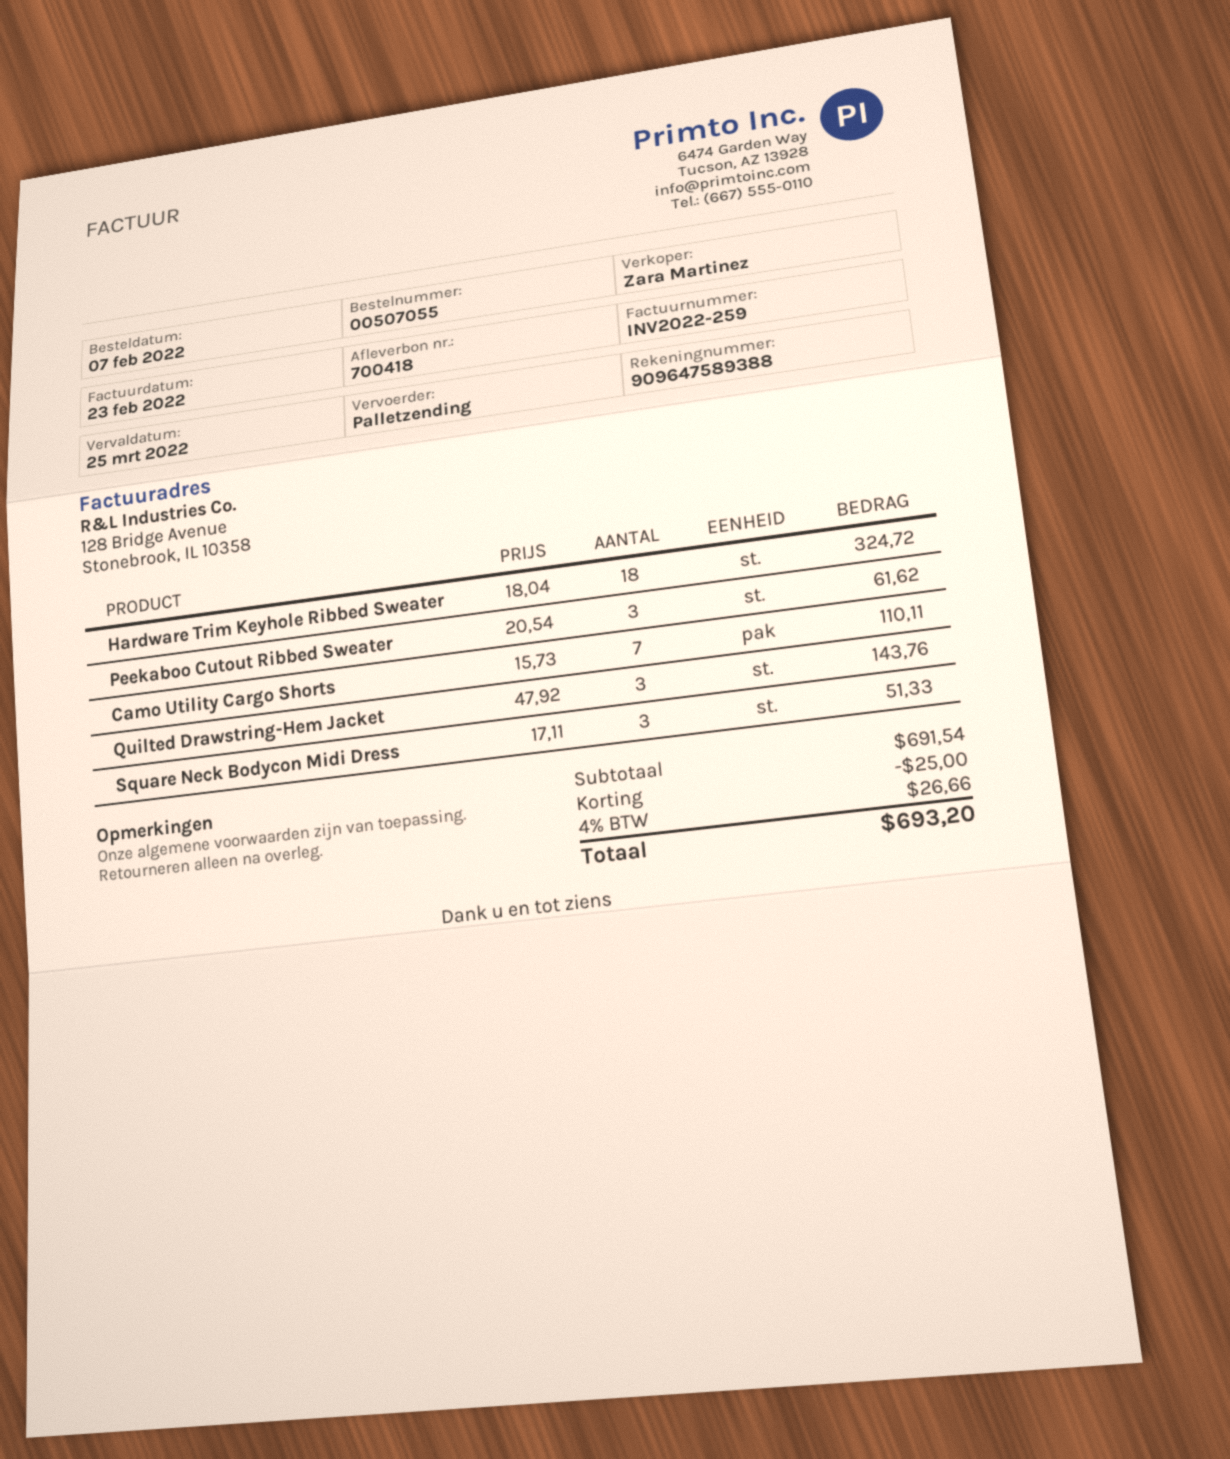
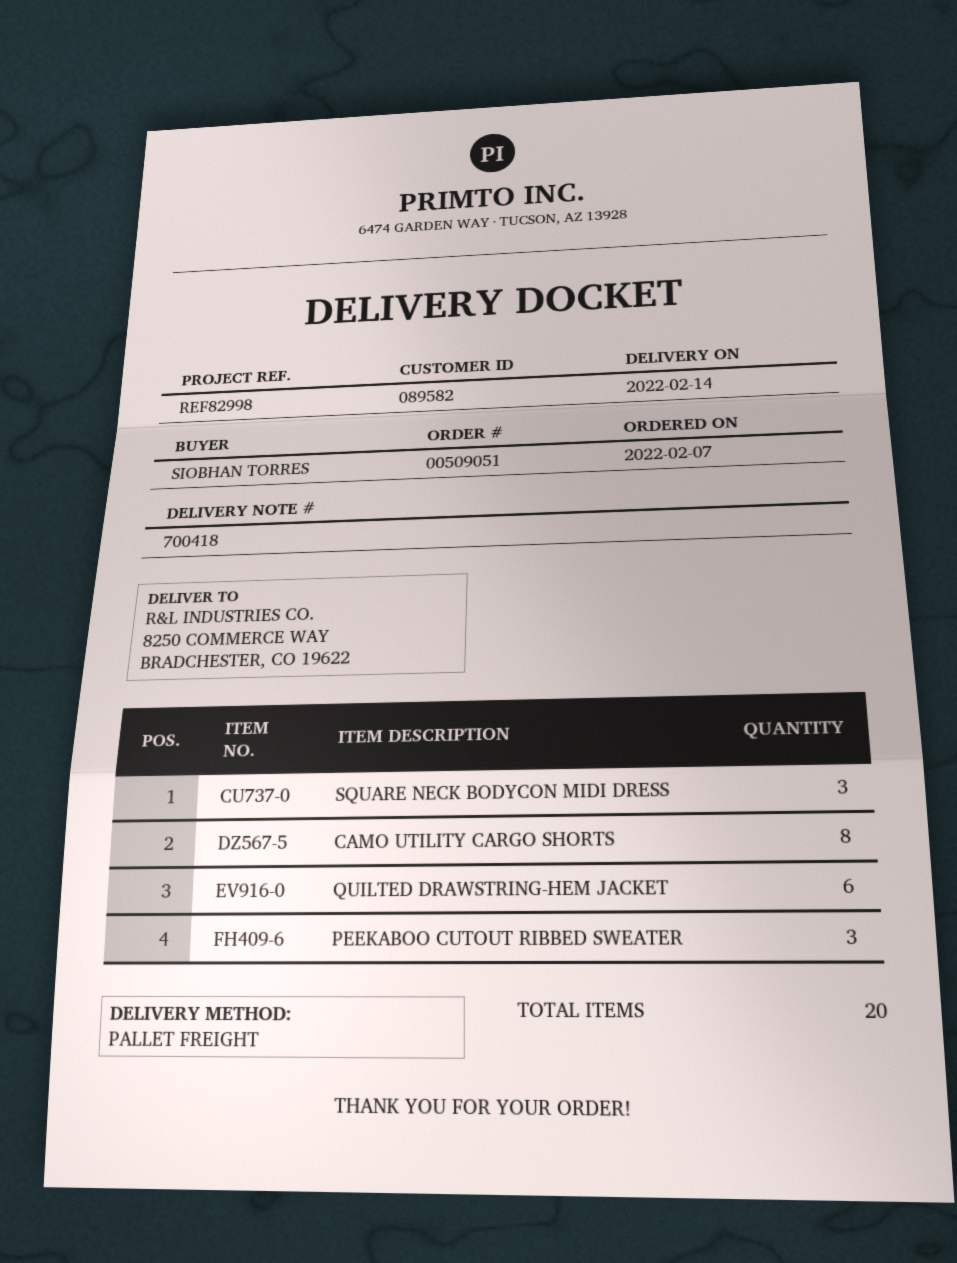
order number: 00507055 -> 00509051
Hardware Trim Keyhole Ribbed Sweater: 18 -> none
Camo Utility Cargo Shorts: 7 -> 8
Quilted Drawstring-Hem Jacket: 3 -> 6

